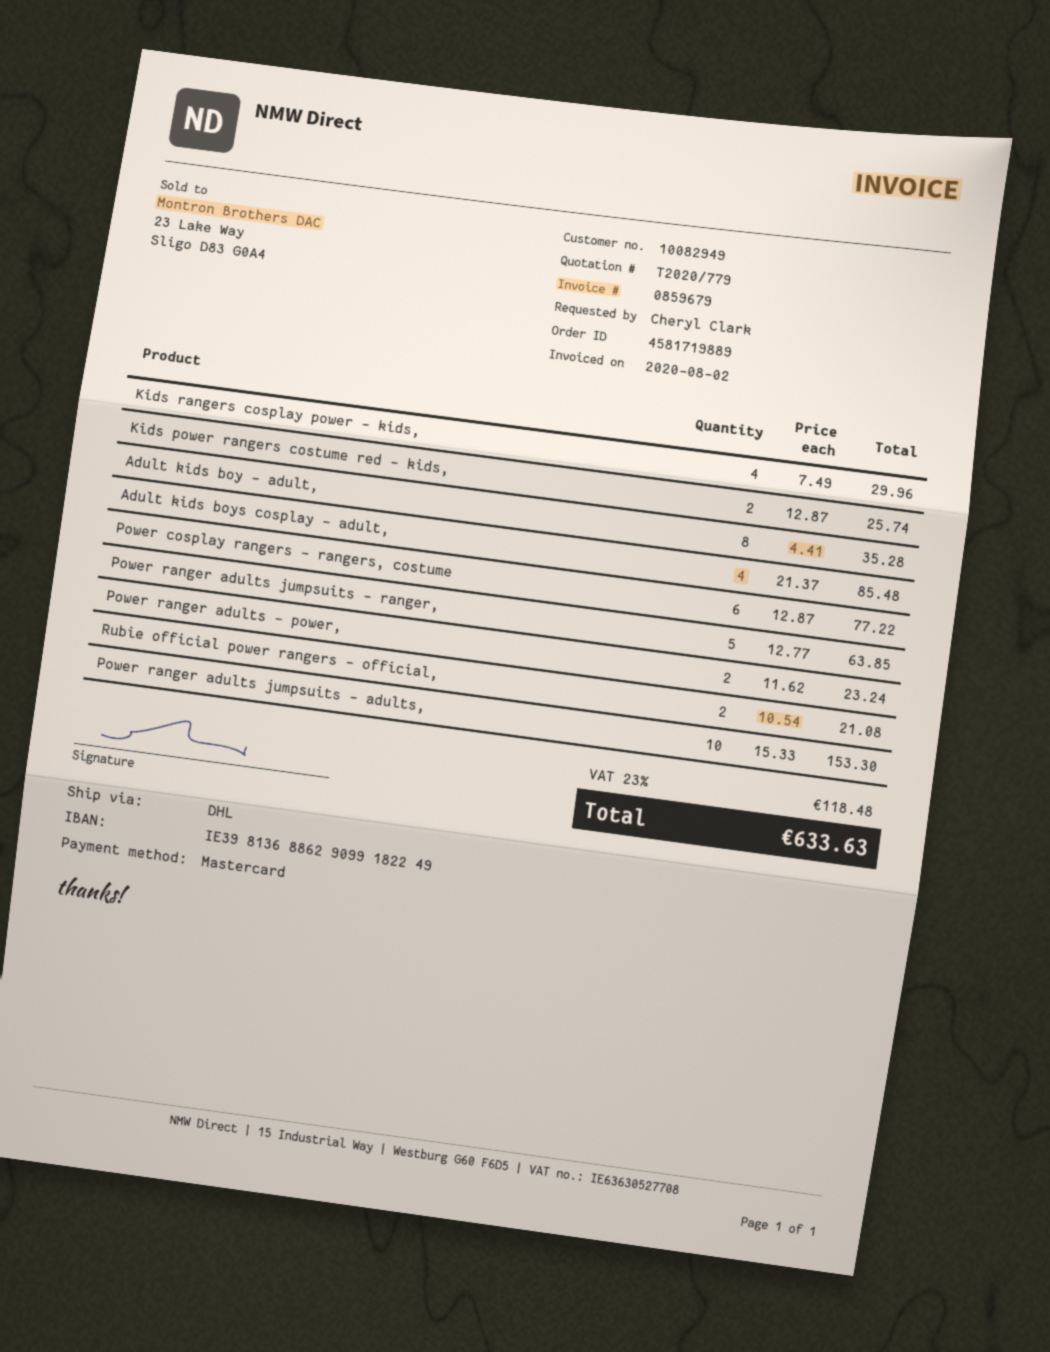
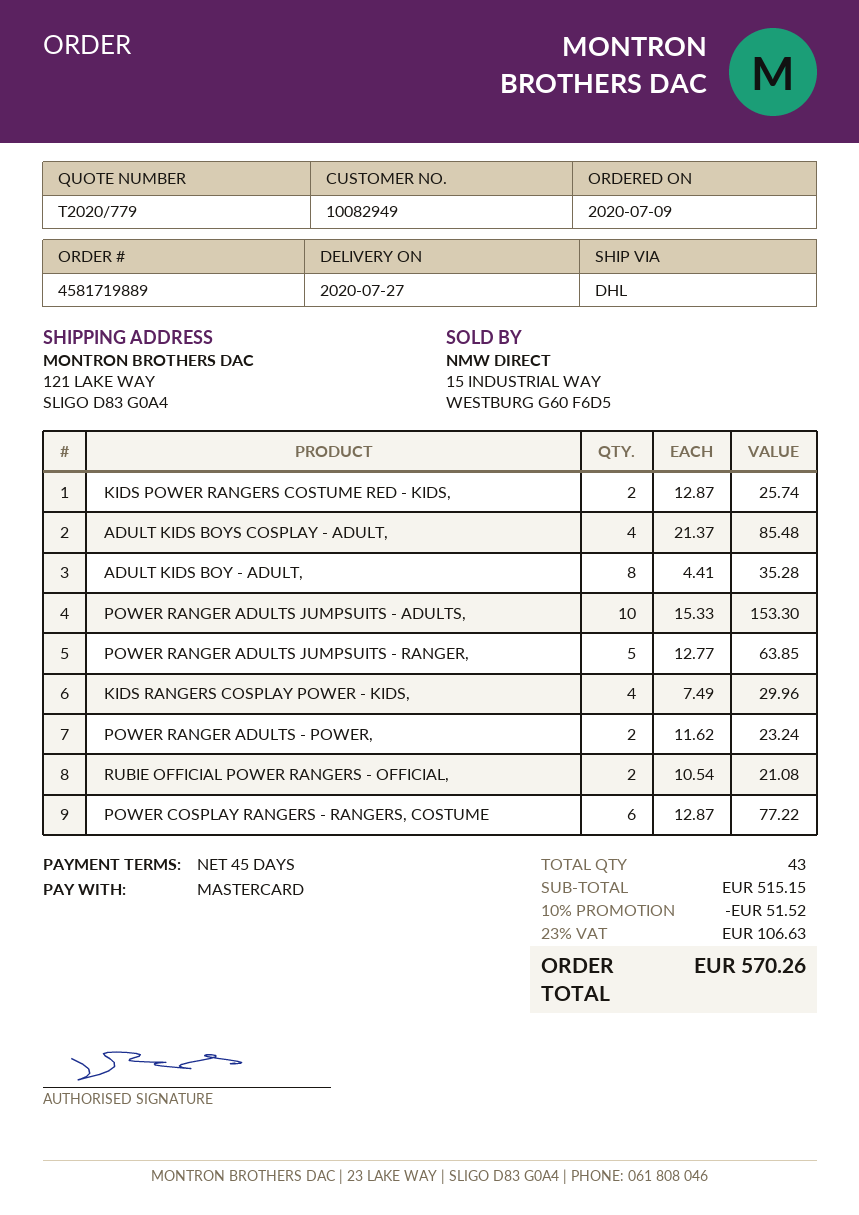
discount: none -> 10% = 51.52
tax: 23% = 118.48 -> 23% = 106.63
total: 633.63 -> 570.26

